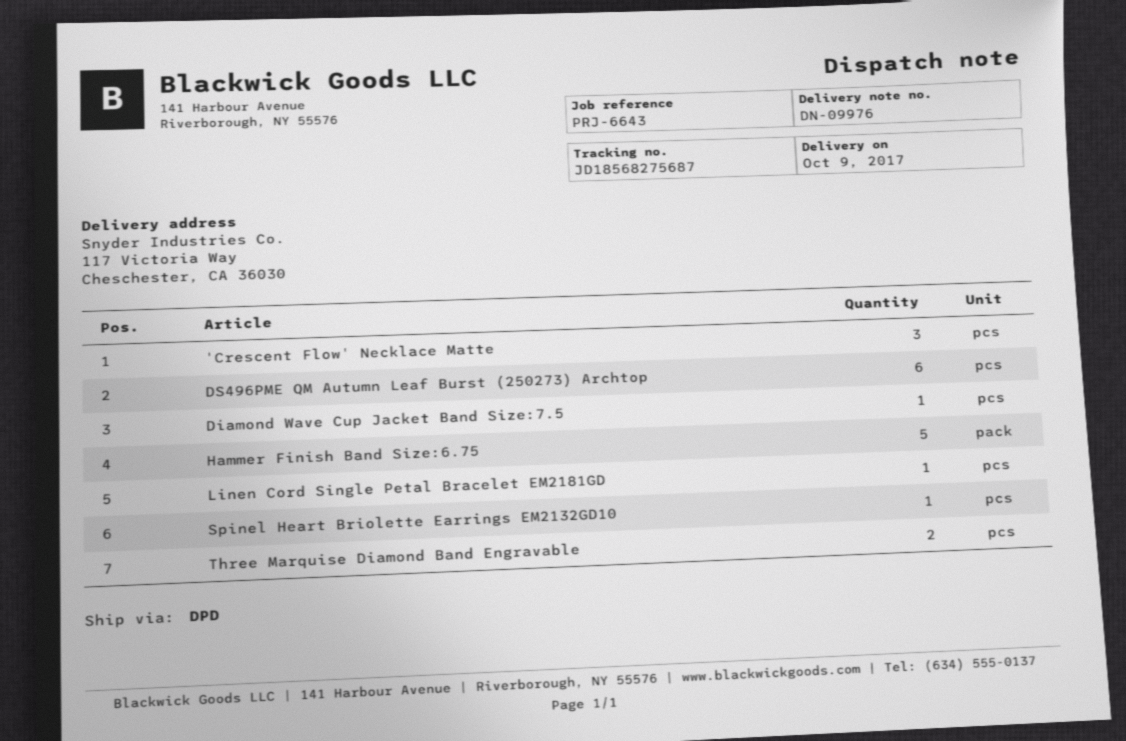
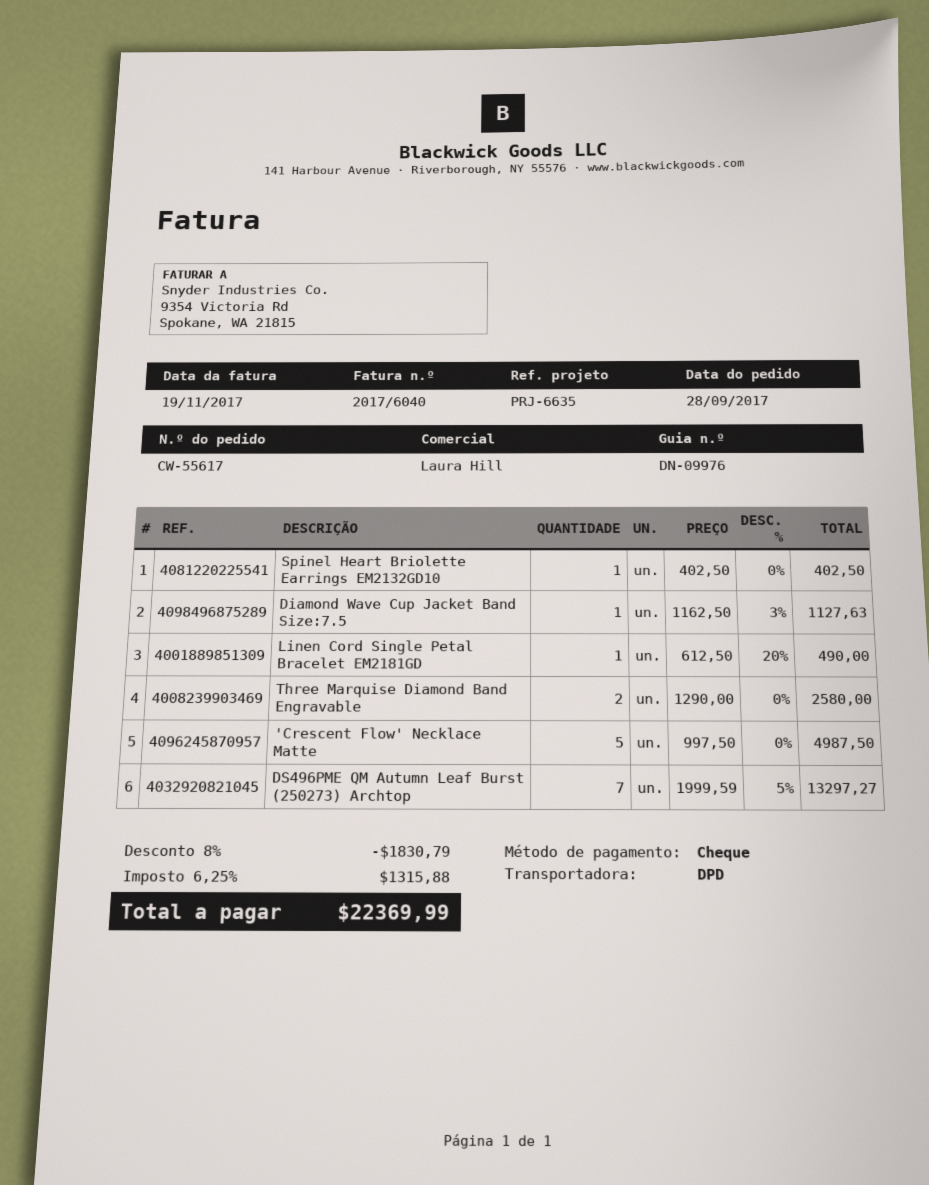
reference: PRJ-6643 -> PRJ-6635
'Crescent Flow' Necklace Matte: 3 -> 5
DS496PME QM Autumn Leaf Burst (250273) Archtop: 6 -> 7
Hammer Finish Band Size:6.75: 5 -> none

